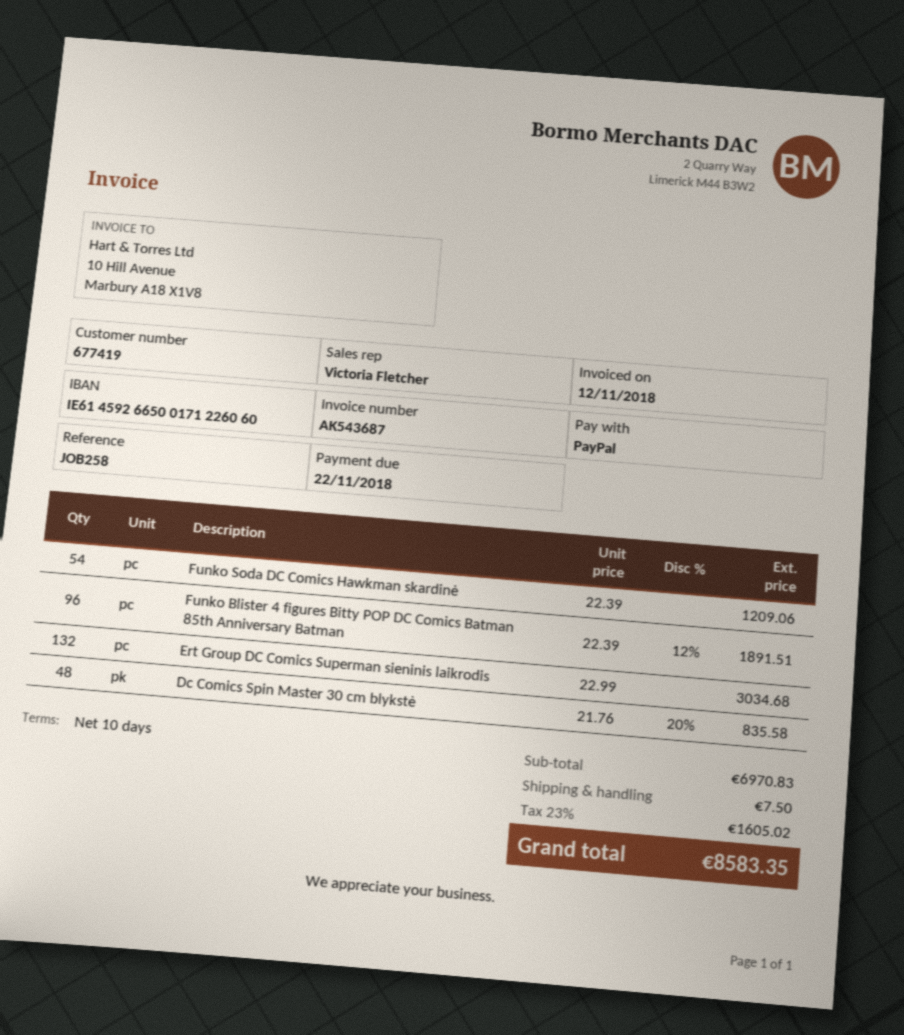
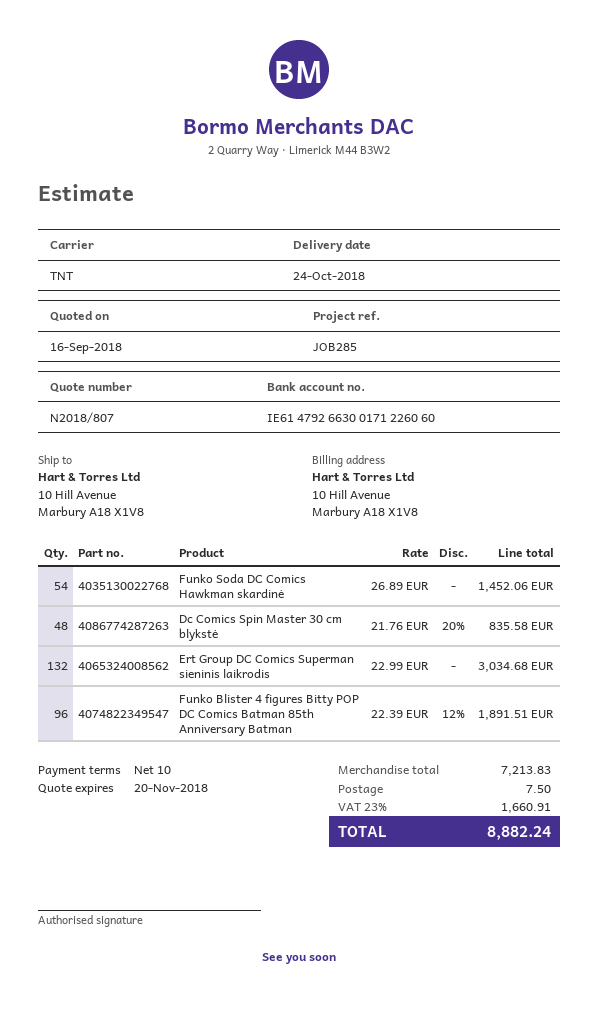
reference: JOB258 -> JOB285
bank account: IE61459266500171226060 -> IE61479266300171226060
Funko Soda DC Comics Hawkman skardinė: 54 x 22.39 = 1209.06 -> 54 x 26.89 = 1452.06
subtotal: 6970.83 -> 7213.83
tax: 23% = 1605.02 -> 23% = 1660.91
total: 8583.35 -> 8882.24

